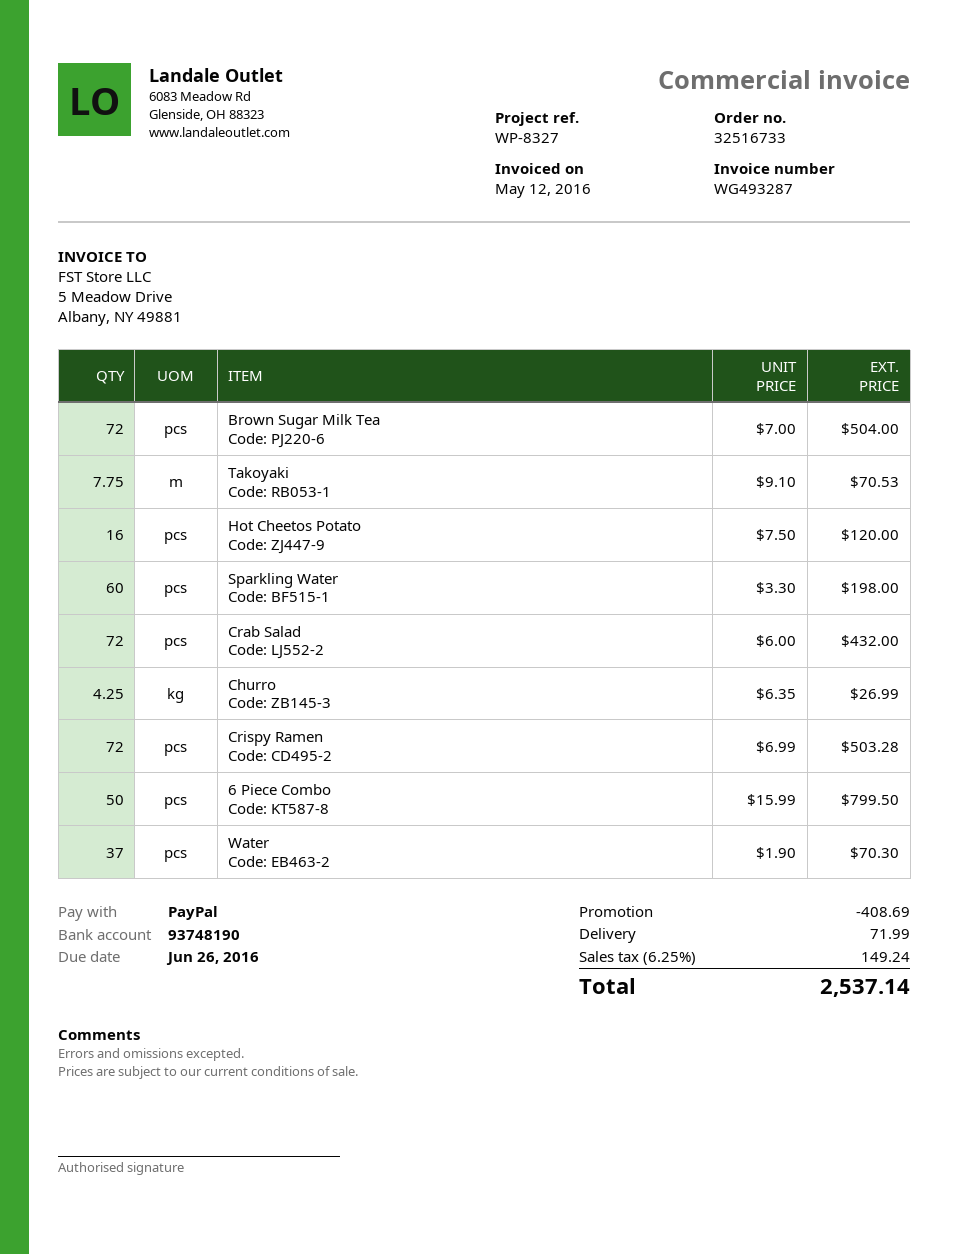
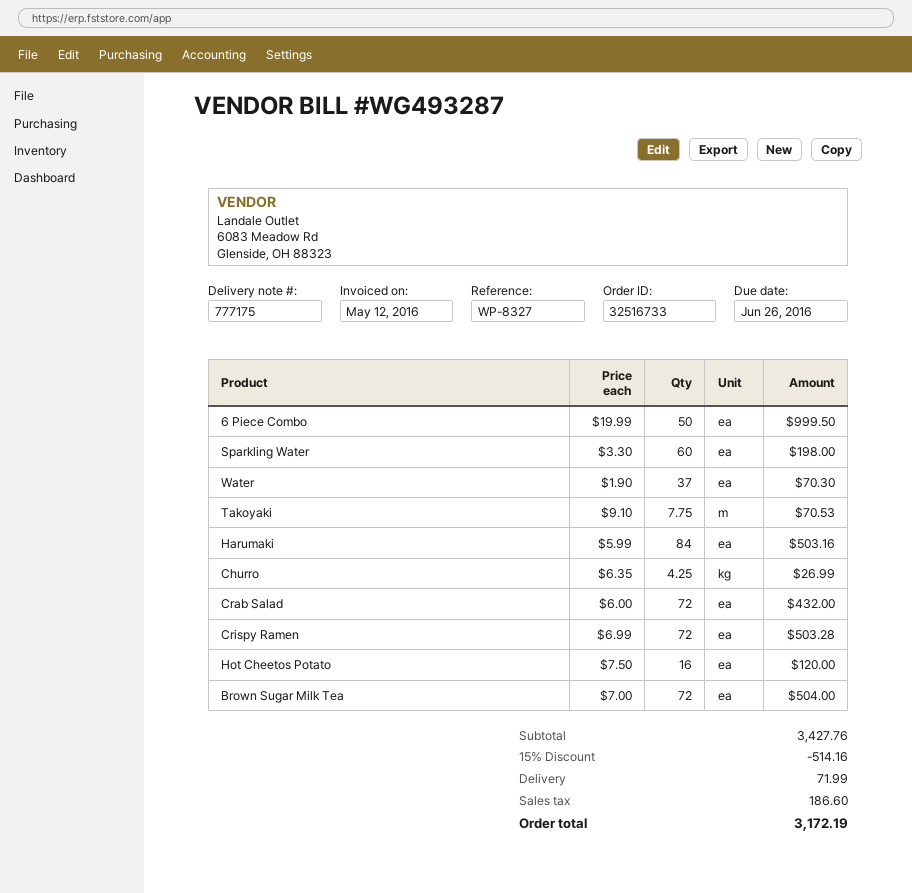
6 Piece Combo: 50 x 15.99 = 799.50 -> 50 x 19.99 = 999.50
Harumaki: none -> 84 x 5.99 = 503.16
discount: 408.69 -> 514.16
tax: 149.24 -> 186.60
total: 2537.14 -> 3172.19

